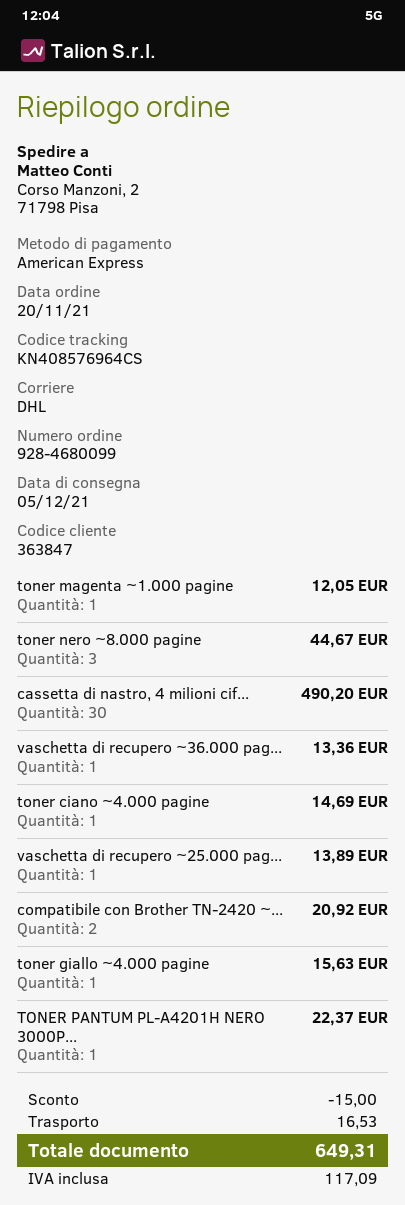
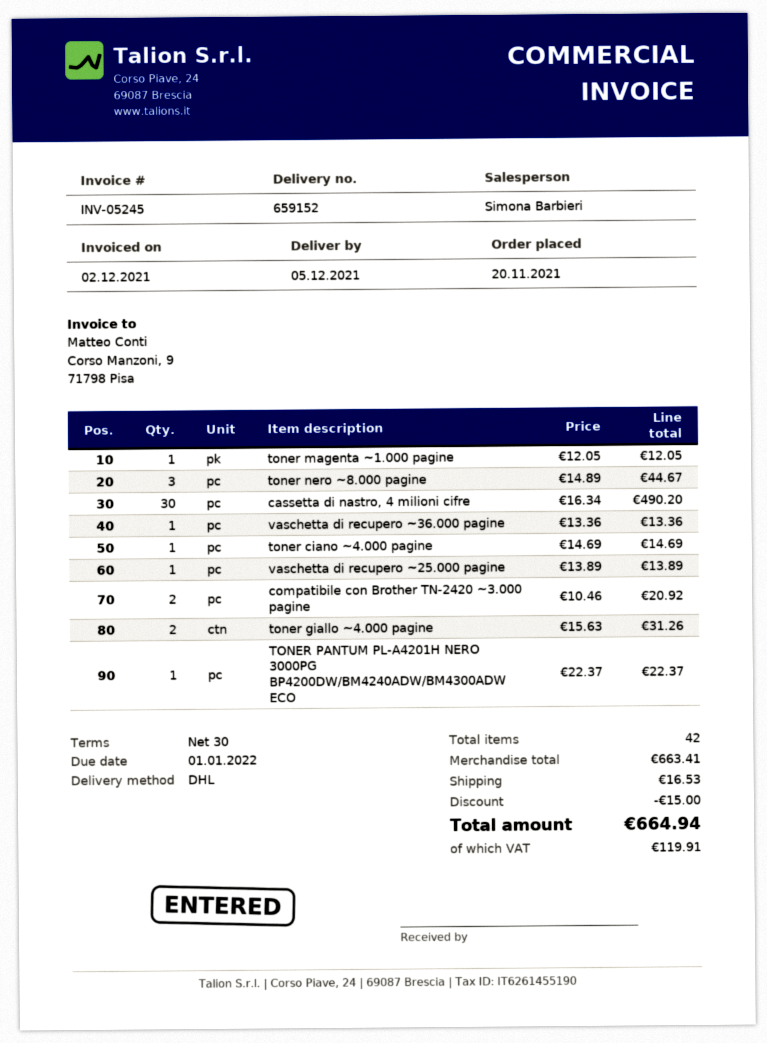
toner giallo ~4.000 pagine: 1 for 15.63 -> 2 for 31.26
tax: 117.09 -> 119.91
total: 649.31 -> 664.94

